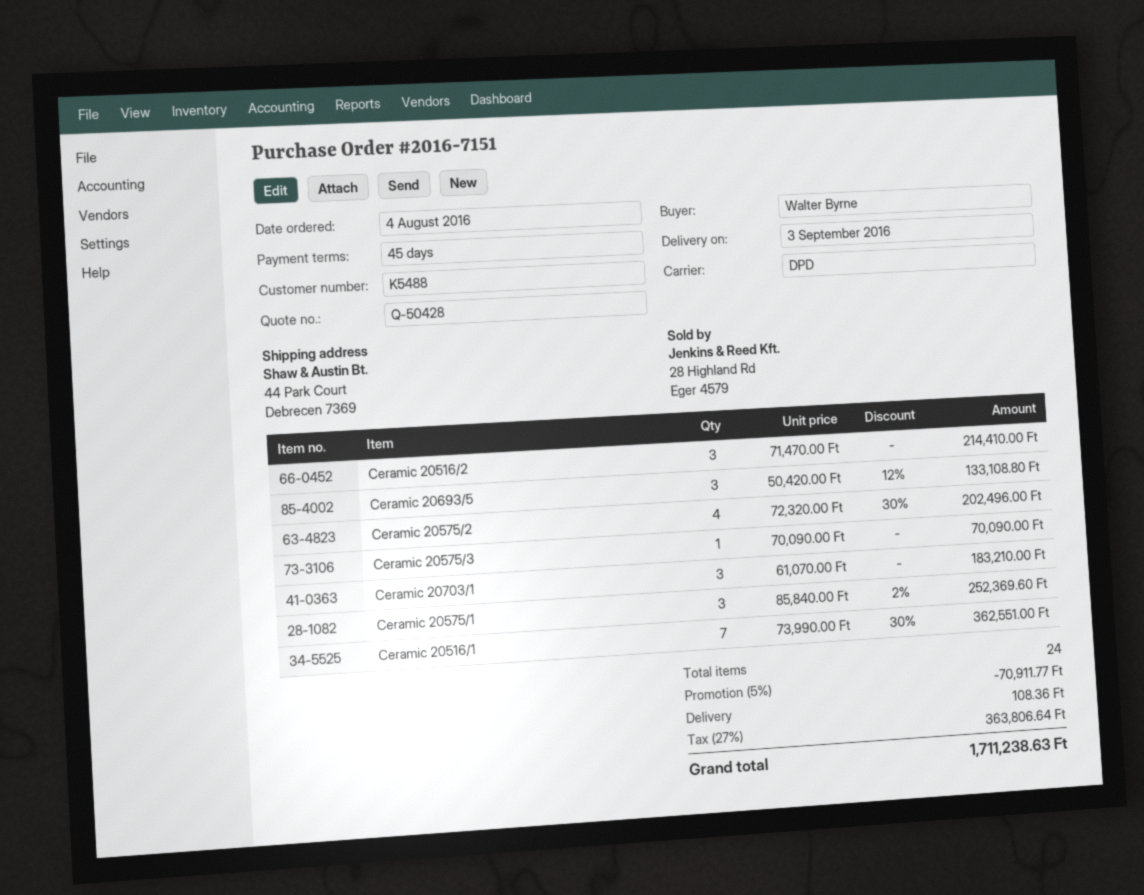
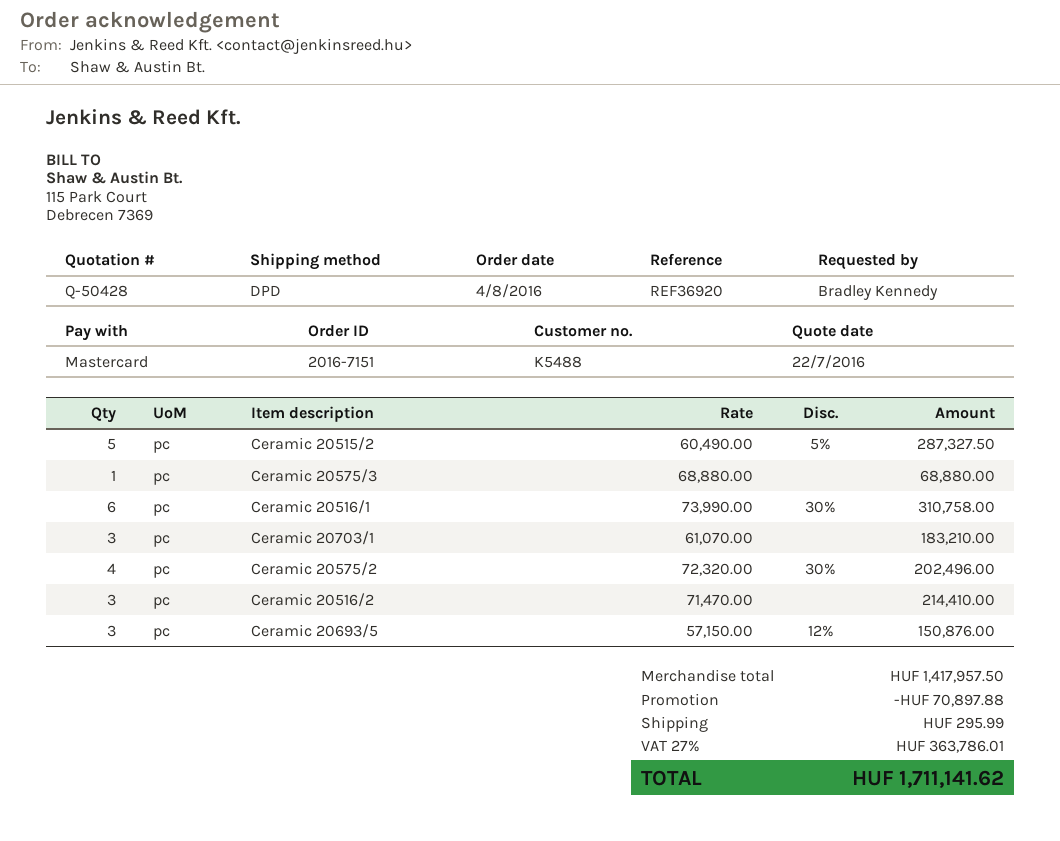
ordered by: Walter Byrne -> Bradley Kennedy
Ceramic 20693/5: 3 x 50420.00 - 12% = 133108.80 -> 3 x 57150.00 - 12% = 150876.00
Ceramic 20575/3: 1 x 70090.00 = 70090.00 -> 1 x 68880.00 = 68880.00
Ceramic 20575/1: 3 x 85840.00 - 2% = 252369.60 -> none
Ceramic 20516/1: 7 x 73990.00 - 30% = 362551.00 -> 6 x 73990.00 - 30% = 310758.00
Ceramic 20515/2: none -> 5 x 60490.00 - 5% = 287327.50
discount: 70911.77 -> 70897.88
shipping: 108.36 -> 295.99
tax: 27% = 363806.64 -> 27% = 363786.01
total: 1711238.63 -> 1711141.62

